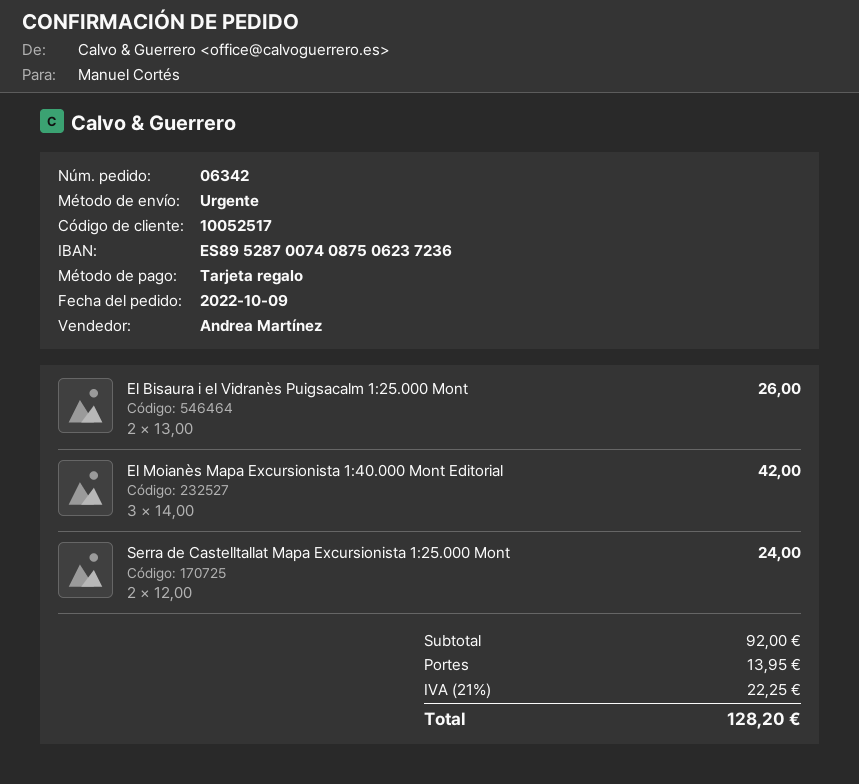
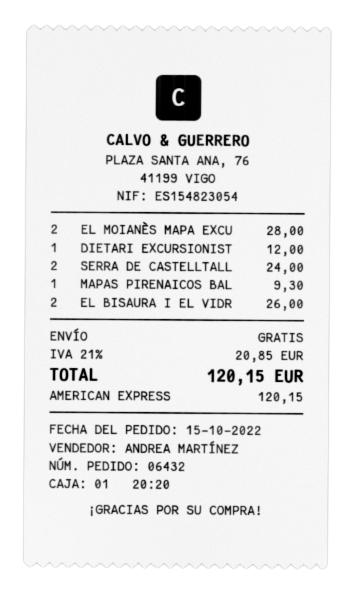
order number: 06342 -> 06432
order date: 2022-10-09 -> 2022-10-15
payment method: gift card -> American Express
El Moianès Mapa Excursionista 1:40.000 Mont Editorial: 3 for 42.00 -> 2 for 28.00
DIETARI EXCURSIONIST: none -> 1 for 12.00
MAPAS PIRENAICOS BAL: none -> 1 for 9.30
shipping: 13.95 -> 0.00
tax: 21% = 22.25 -> 21% = 20.85
total: 128.20 -> 120.15

